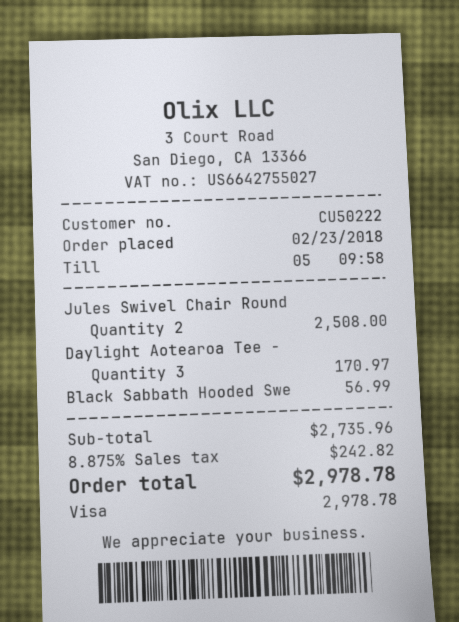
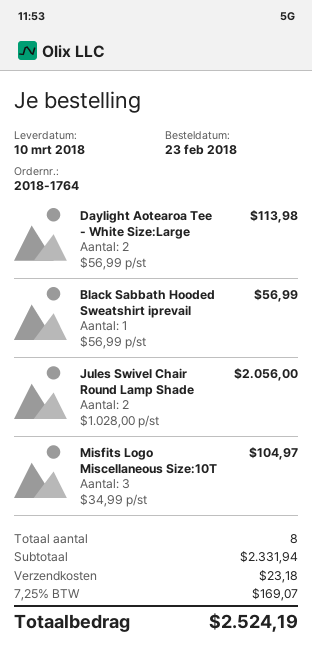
Jules Swivel Chair Round: 2 for 2508.00 -> 2 for 2056.00
Daylight Aotearoa Tee -: 3 for 170.97 -> 2 for 113.98
Misfits Logo Miscellaneous Size:10T: none -> 3 for 104.97
subtotal: 2735.96 -> 2331.94
shipping: none -> 23.18
tax: 8.875% = 242.82 -> 7.25% = 169.07
total: 2978.78 -> 2524.19

